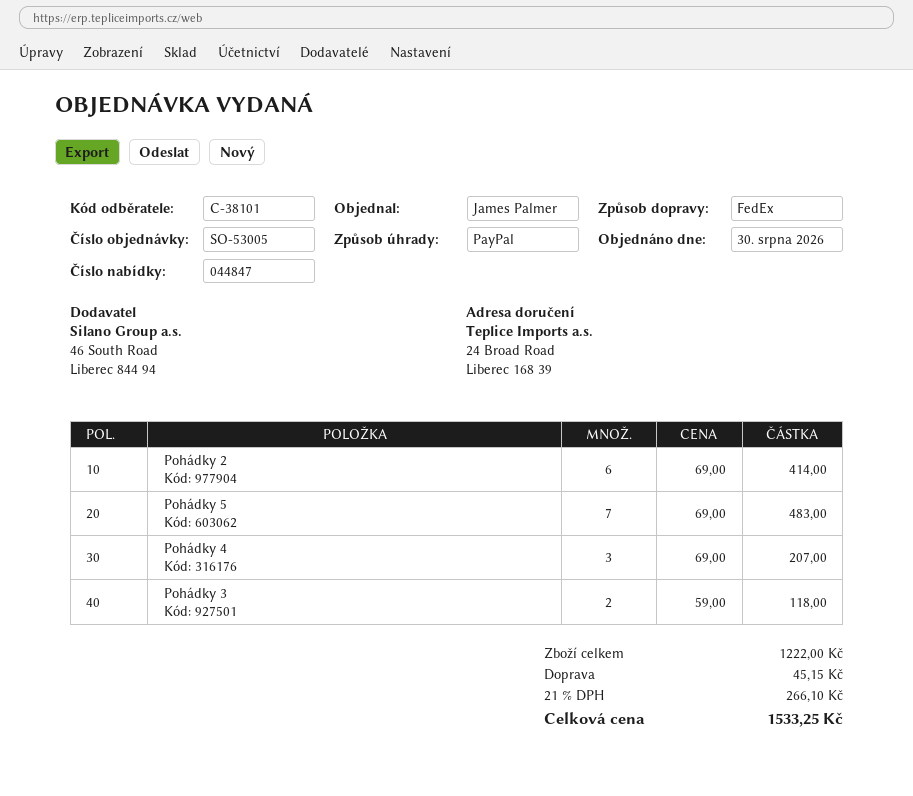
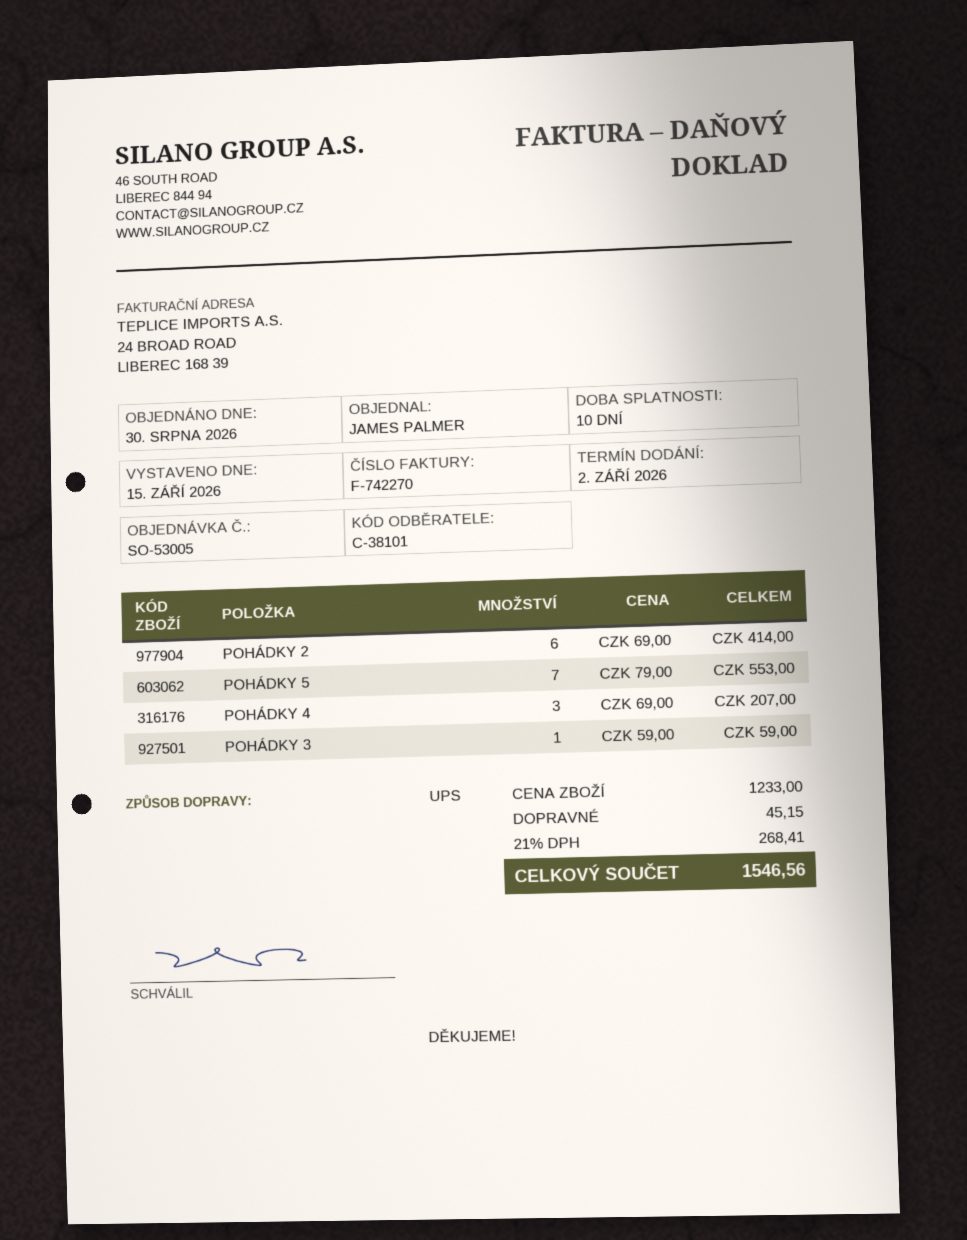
shipping method: FedEx -> UPS
Pohádky 5: 7 x 69.00 = 483.00 -> 7 x 79.00 = 553.00
Pohádky 3: 2 x 59.00 = 118.00 -> 1 x 59.00 = 59.00
subtotal: 1222.00 -> 1233.00
tax: 21% = 266.10 -> 21% = 268.41
total: 1533.25 -> 1546.56

